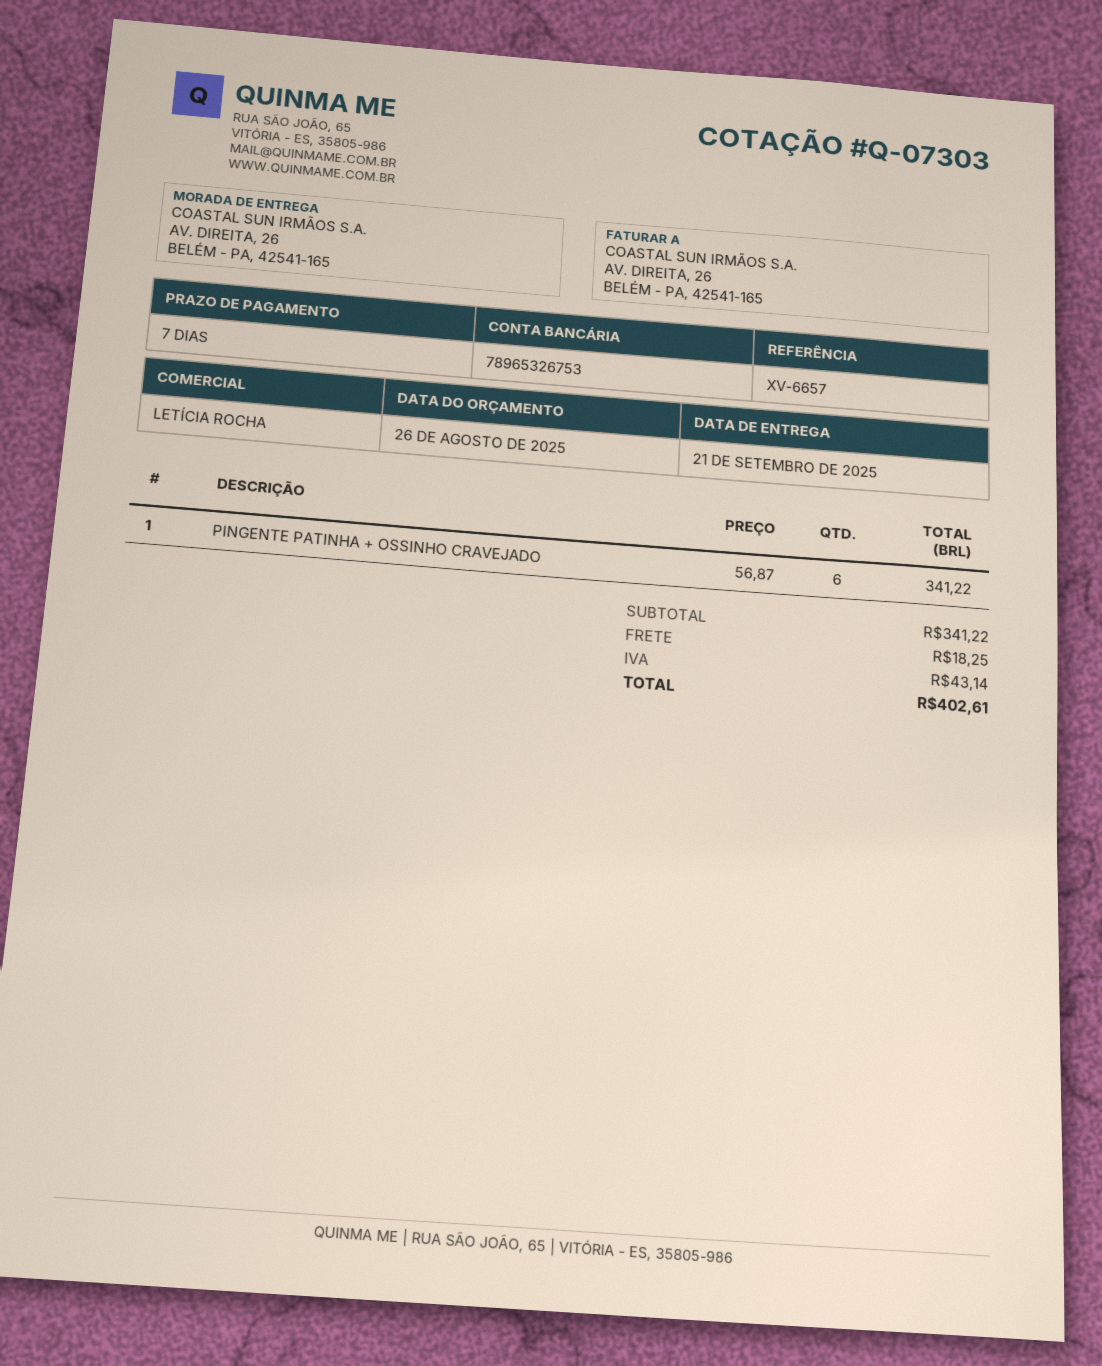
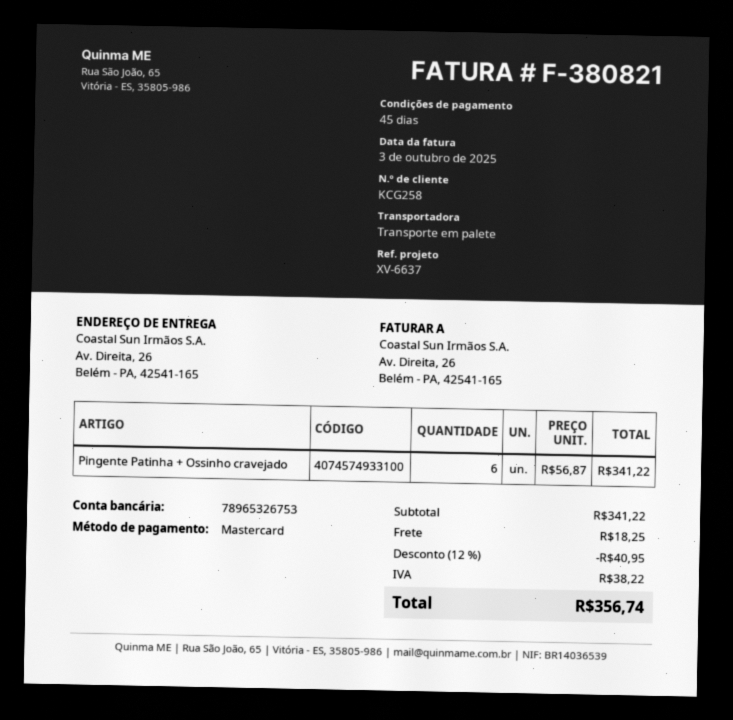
payment terms: 7 days -> 45 days
reference: XV-6657 -> XV-6637
discount: none -> 12% = 40.95
tax: 43.14 -> 38.22
total: 402.61 -> 356.74

